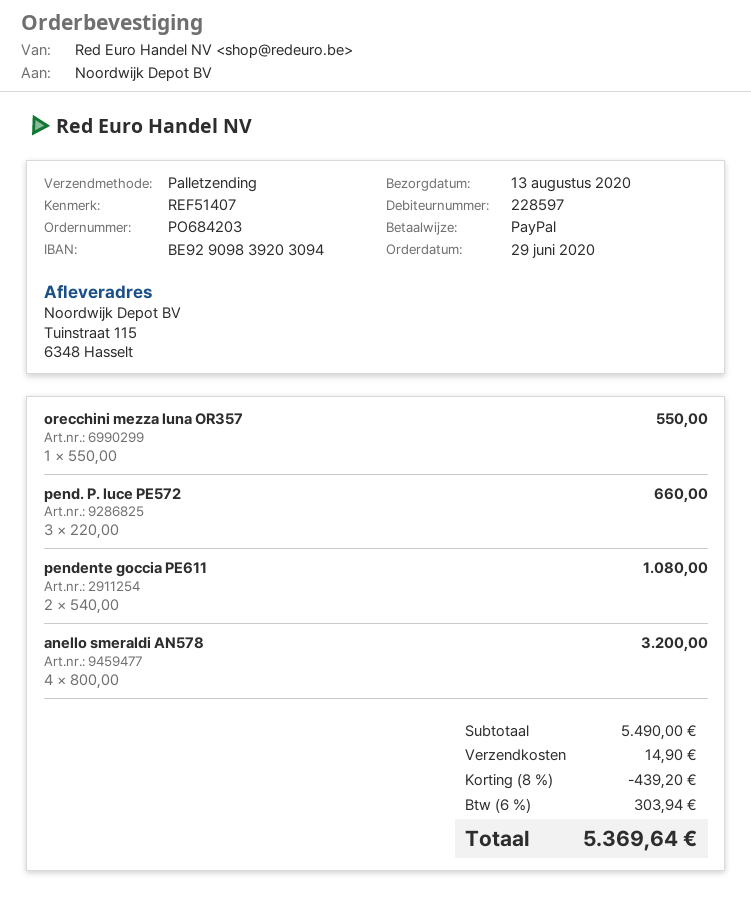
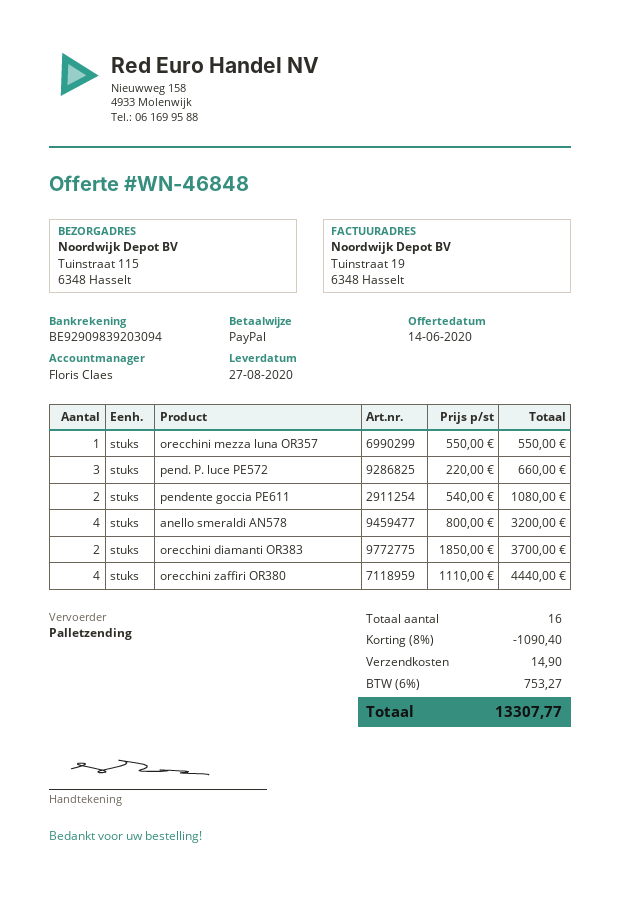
delivery date: 2020-08-13 -> 2020-08-27
orecchini diamanti OR383: none -> 2 x 1850.00 = 3700.00
orecchini zaffiri OR380: none -> 4 x 1110.00 = 4440.00
discount: 8% = 439.20 -> 8% = 1090.40
tax: 6% = 303.94 -> 6% = 753.27
total: 5369.64 -> 13307.77

